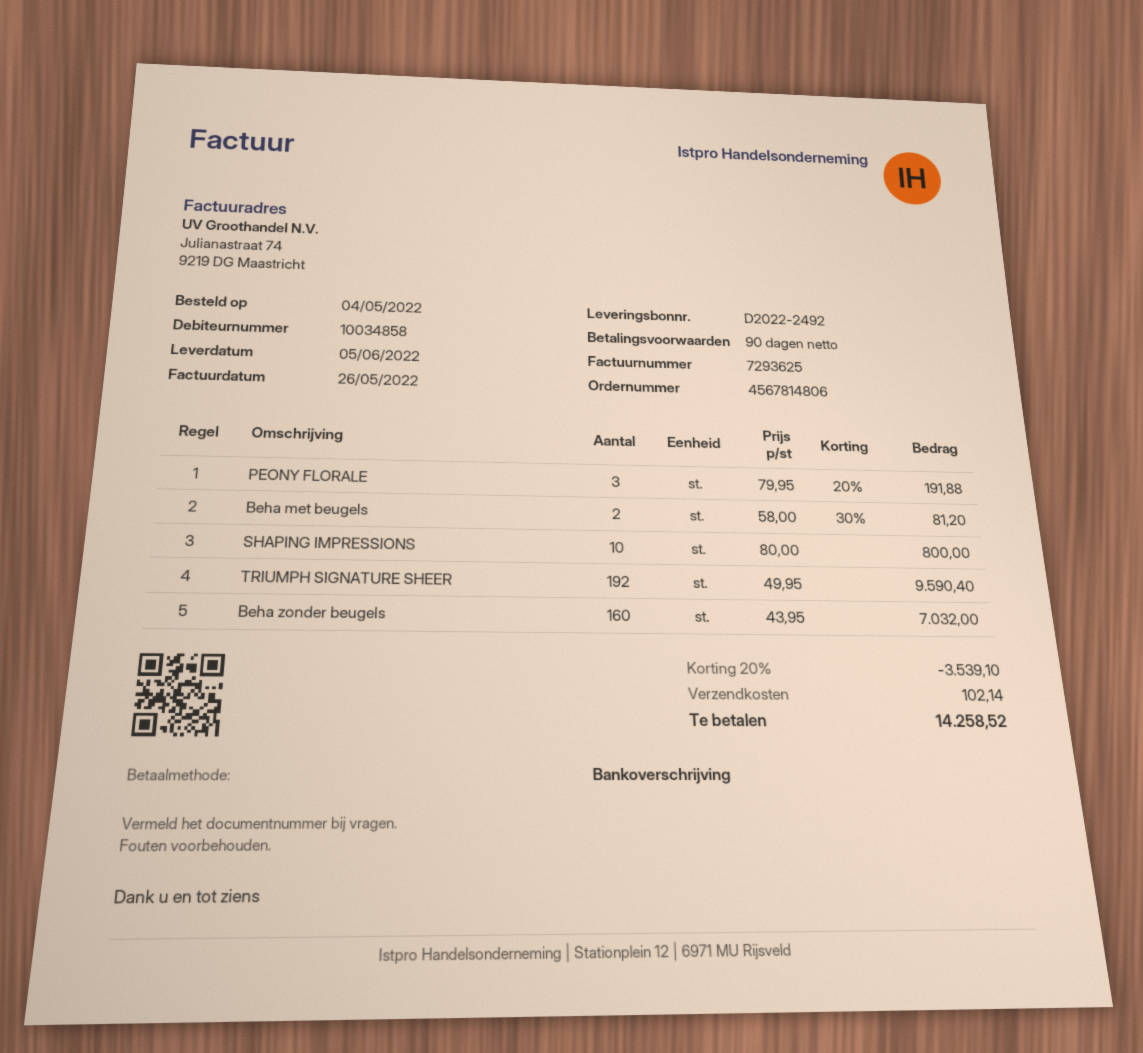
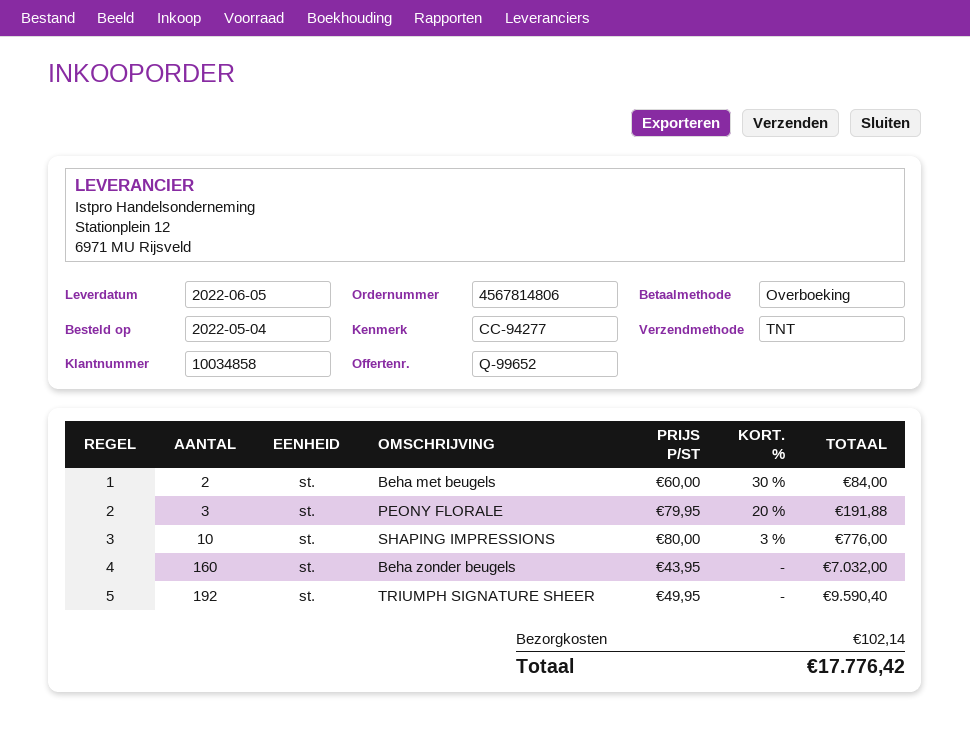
Beha met beugels: 2 x 58.00 - 30% = 81.20 -> 2 x 60.00 - 30% = 84.00
SHAPING IMPRESSIONS: 10 x 80.00 = 800.00 -> 10 x 80.00 - 3% = 776.00
discount: 20% = 3539.10 -> none
total: 14258.52 -> 17776.42

